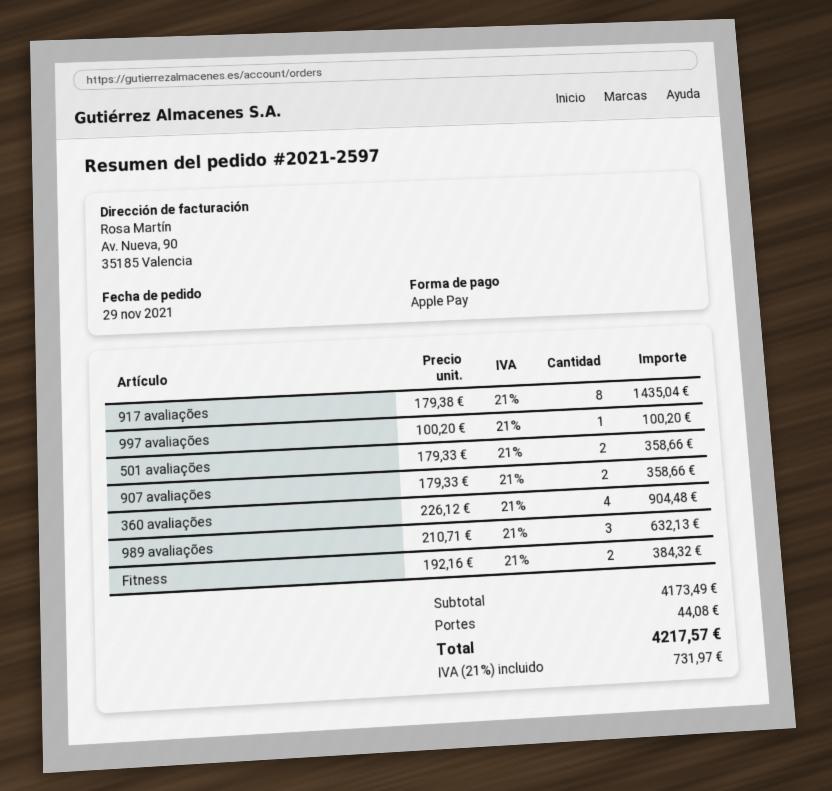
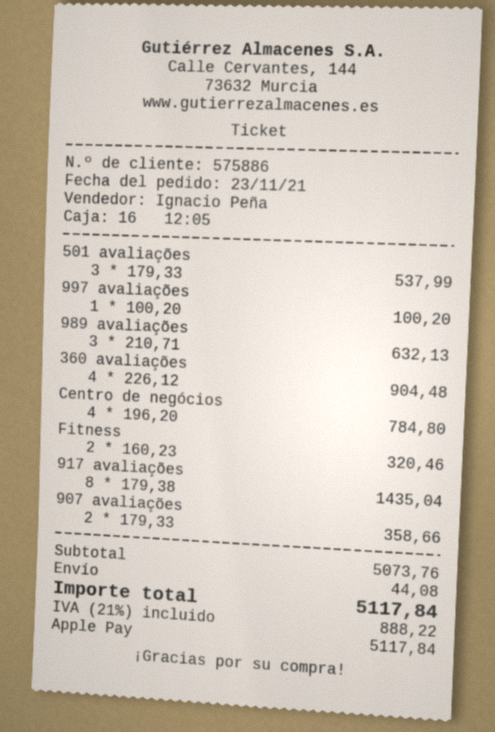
order date: 2021-11-29 -> 2021-11-23
501 avaliações: 2 x 179.33 = 358.66 -> 3 x 179.33 = 537.99
Fitness: 2 x 192.16 = 384.32 -> 2 x 160.23 = 320.46
Centro de negócios: none -> 4 x 196.20 = 784.80
subtotal: 4173.49 -> 5073.76
tax: 21% = 731.97 -> 21% = 888.22
total: 4217.57 -> 5117.84

